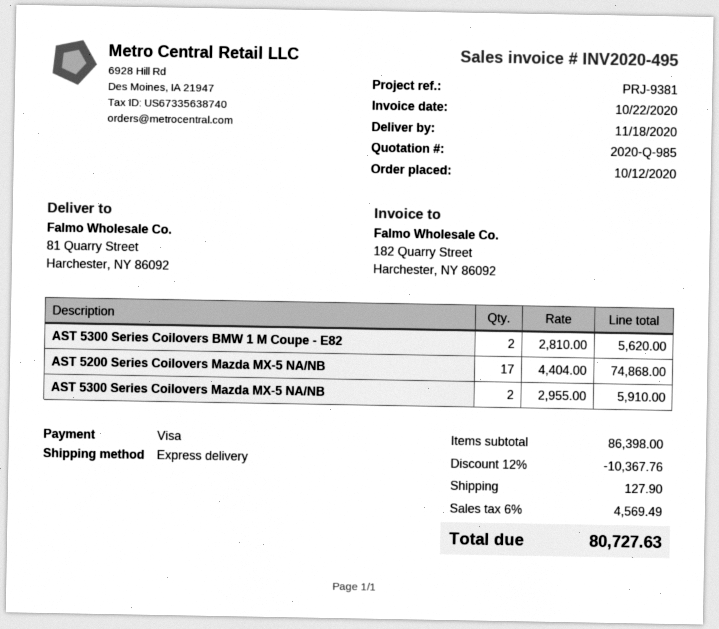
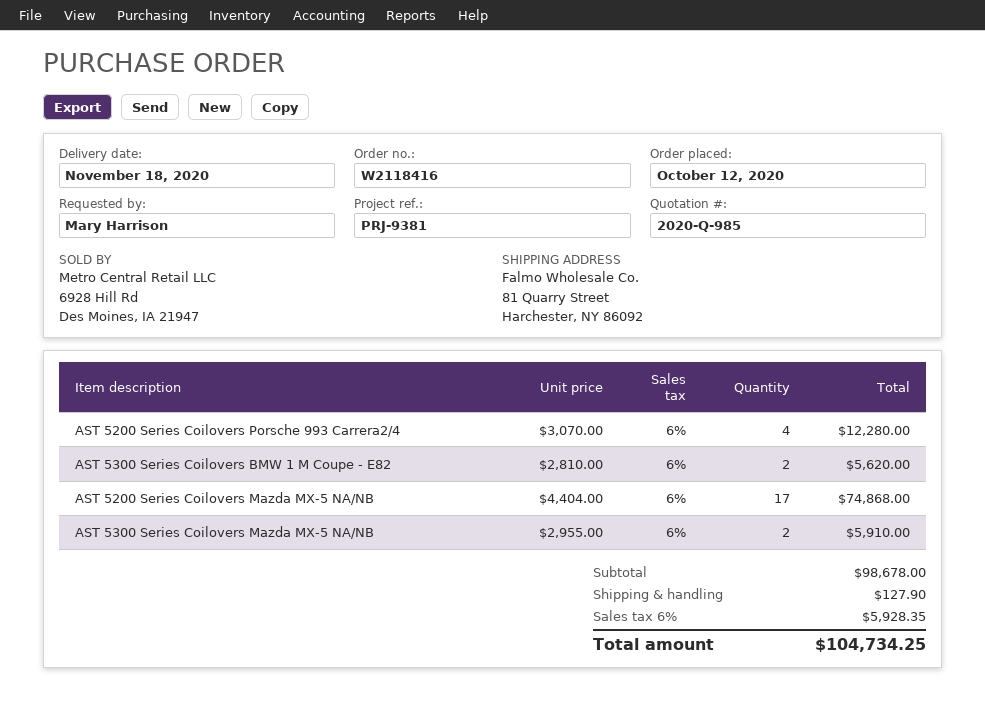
AST 5200 Series Coilovers Porsche 993 Carrera2/4: none -> 4 x 3070.00 = 12280.00
subtotal: 86398.00 -> 98678.00
discount: 12% = 10367.76 -> none
tax: 6% = 4569.49 -> 6% = 5928.35
total: 80727.63 -> 104734.25

